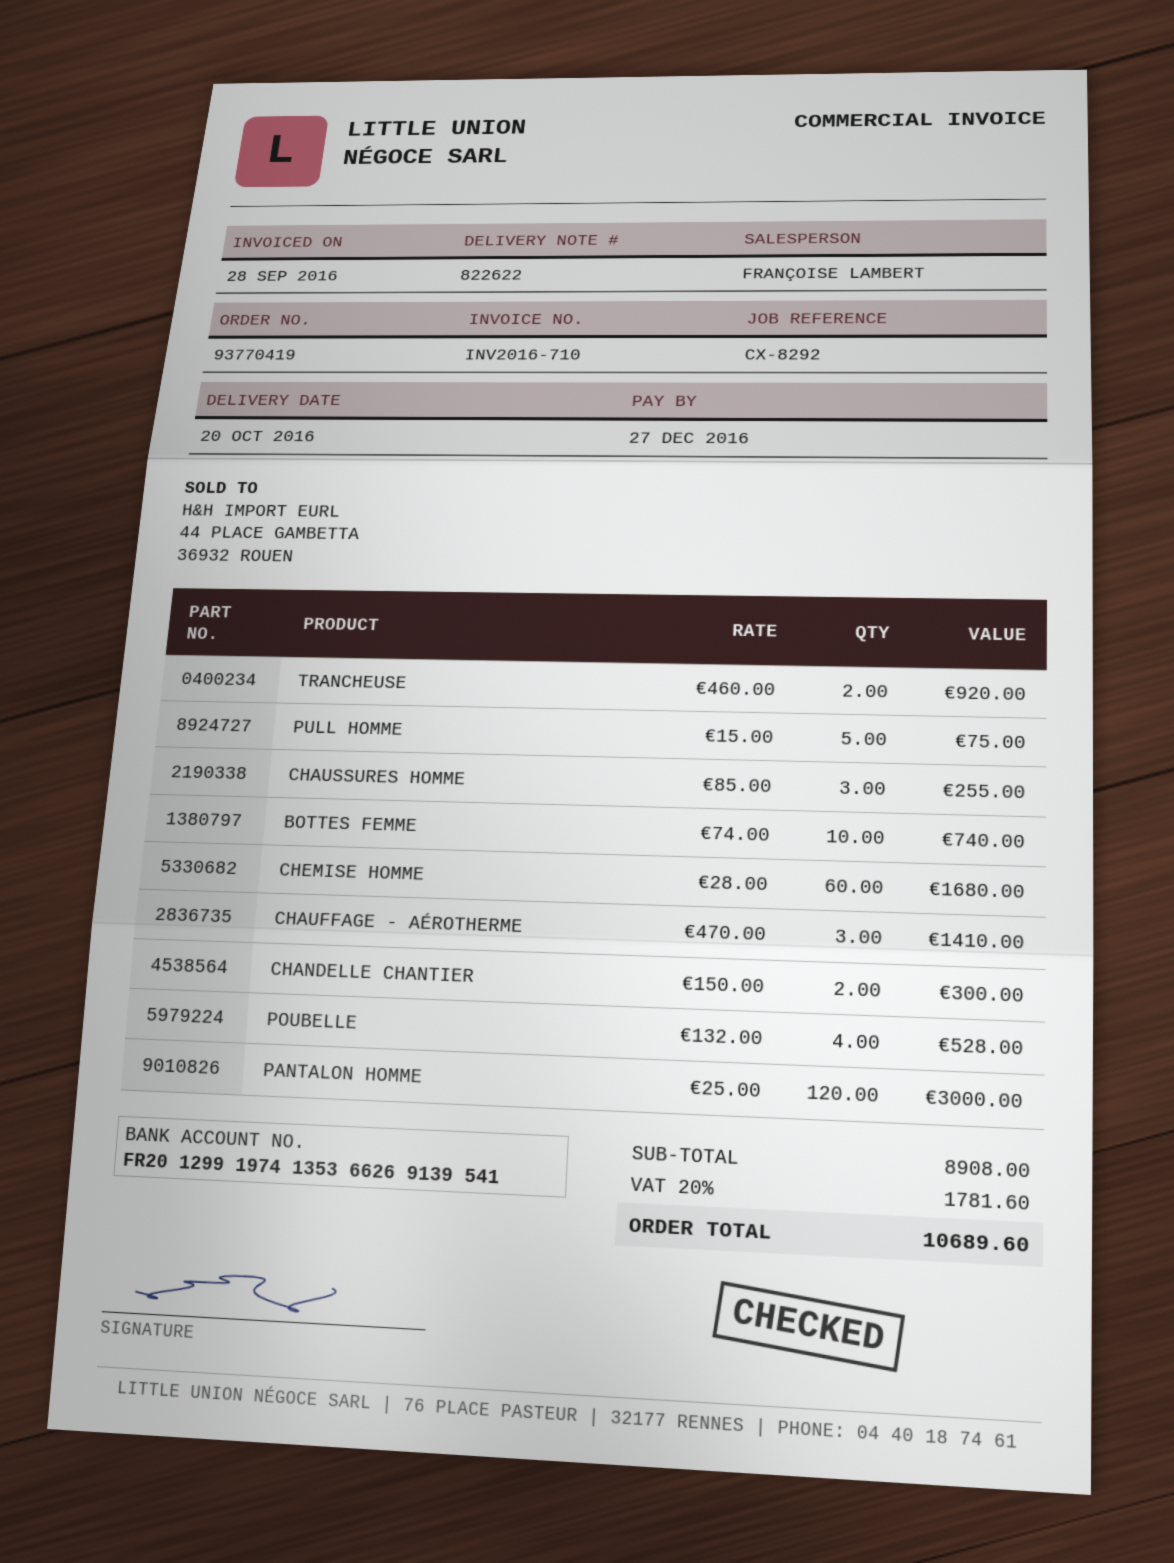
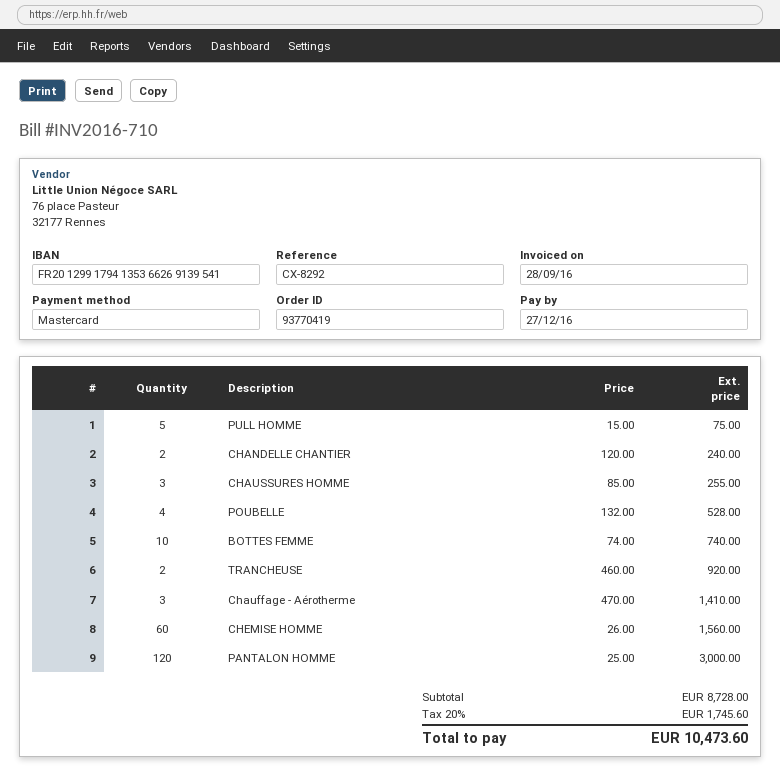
bank account: FR2012991974135366269139541 -> FR2012991794135366269139541
CHEMISE HOMME: 60 x 28.00 = 1680.00 -> 60 x 26.00 = 1560.00
CHANDELLE CHANTIER: 2 x 150.00 = 300.00 -> 2 x 120.00 = 240.00
subtotal: 8908.00 -> 8728.00
tax: 20% = 1781.60 -> 20% = 1745.60
total: 10689.60 -> 10473.60

